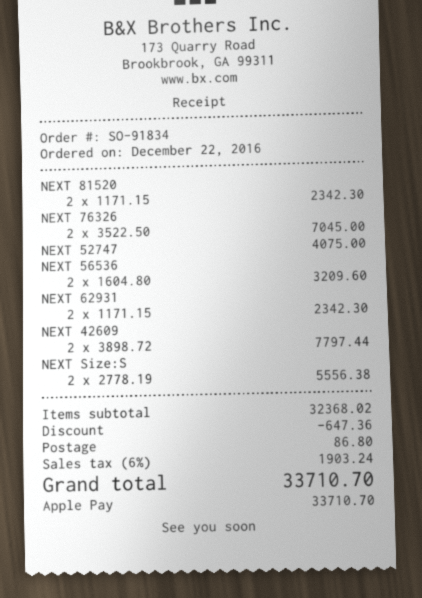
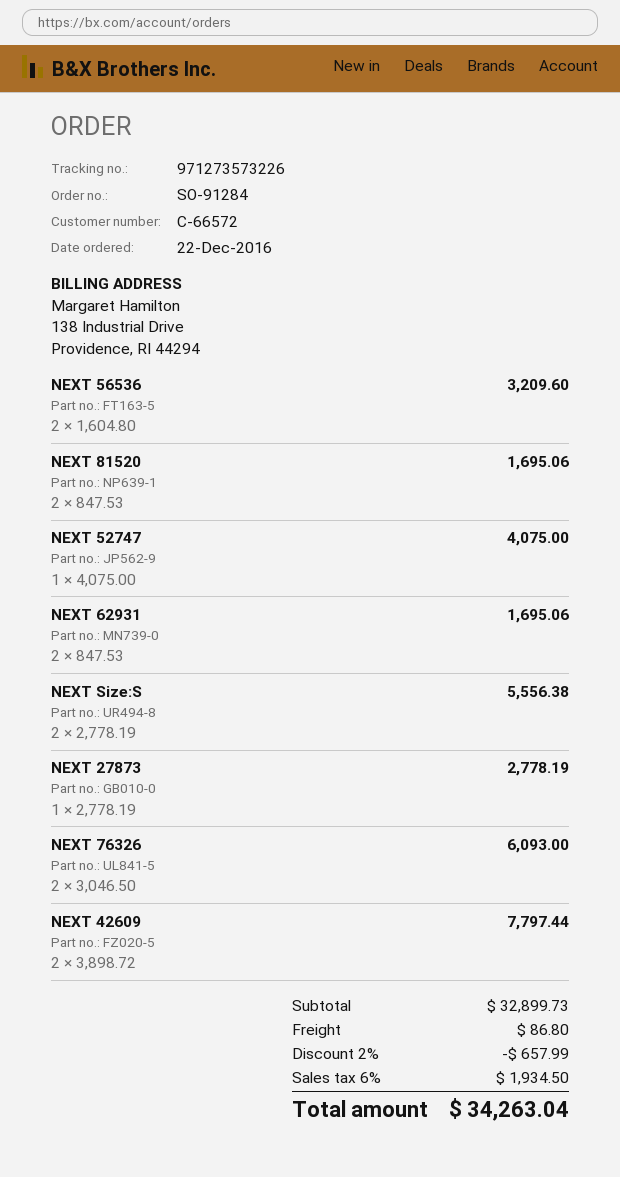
order number: SO-91834 -> SO-91284
NEXT 81520: 2 x 1171.15 = 2342.30 -> 2 x 847.53 = 1695.06
NEXT 76326: 2 x 3522.50 = 7045.00 -> 2 x 3046.50 = 6093.00
NEXT 62931: 2 x 1171.15 = 2342.30 -> 2 x 847.53 = 1695.06
NEXT 27873: none -> 1 x 2778.19 = 2778.19
subtotal: 32368.02 -> 32899.73
discount: 647.36 -> 657.99
tax: 6% = 1903.24 -> 6% = 1934.50
total: 33710.70 -> 34263.04

